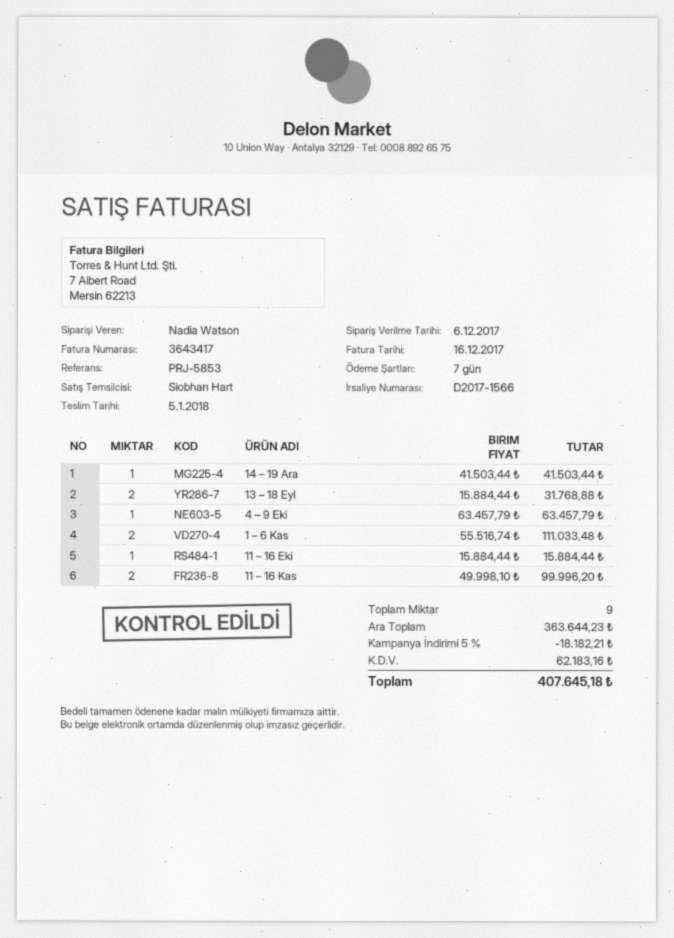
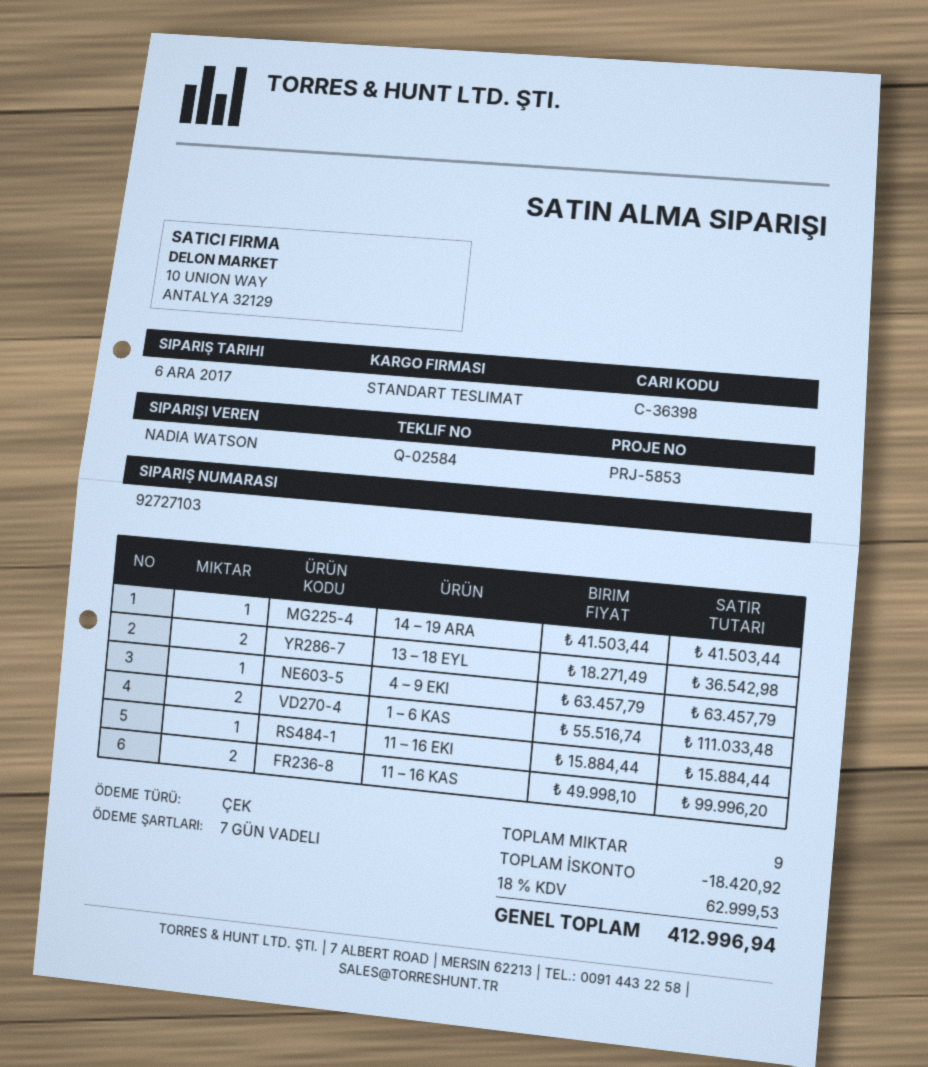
13 – 18 Eyl: 2 x 15884.44 = 31768.88 -> 2 x 18271.49 = 36542.98
discount: 18182.21 -> 18420.92
tax: 62183.16 -> 62999.53
total: 407645.18 -> 412996.94

